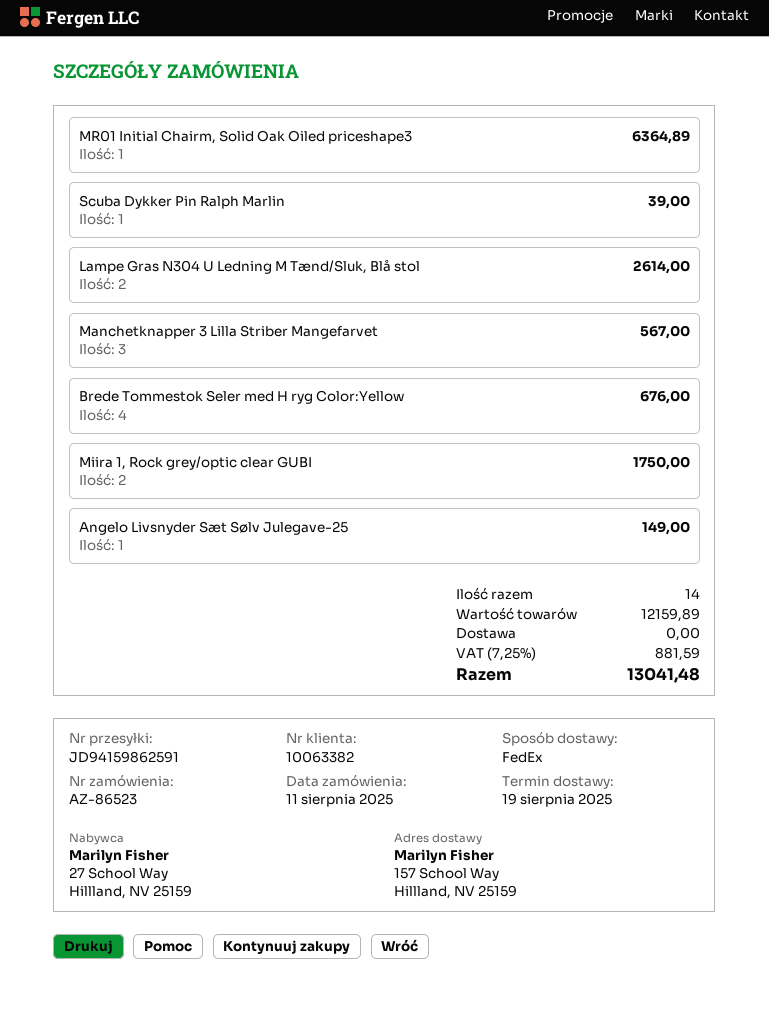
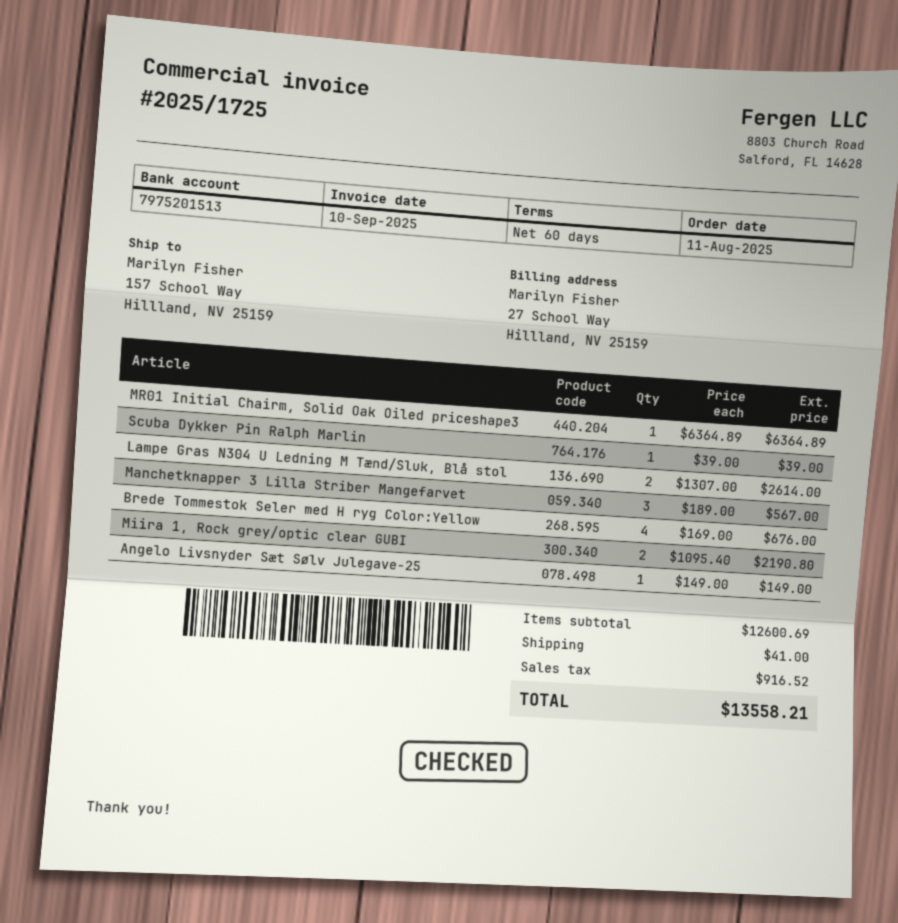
Miira 1, Rock grey/optic clear GUBI: 2 for 1750.00 -> 2 for 2190.80
subtotal: 12159.89 -> 12600.69
shipping: 0.00 -> 41.00
tax: 881.59 -> 916.52
total: 13041.48 -> 13558.21

